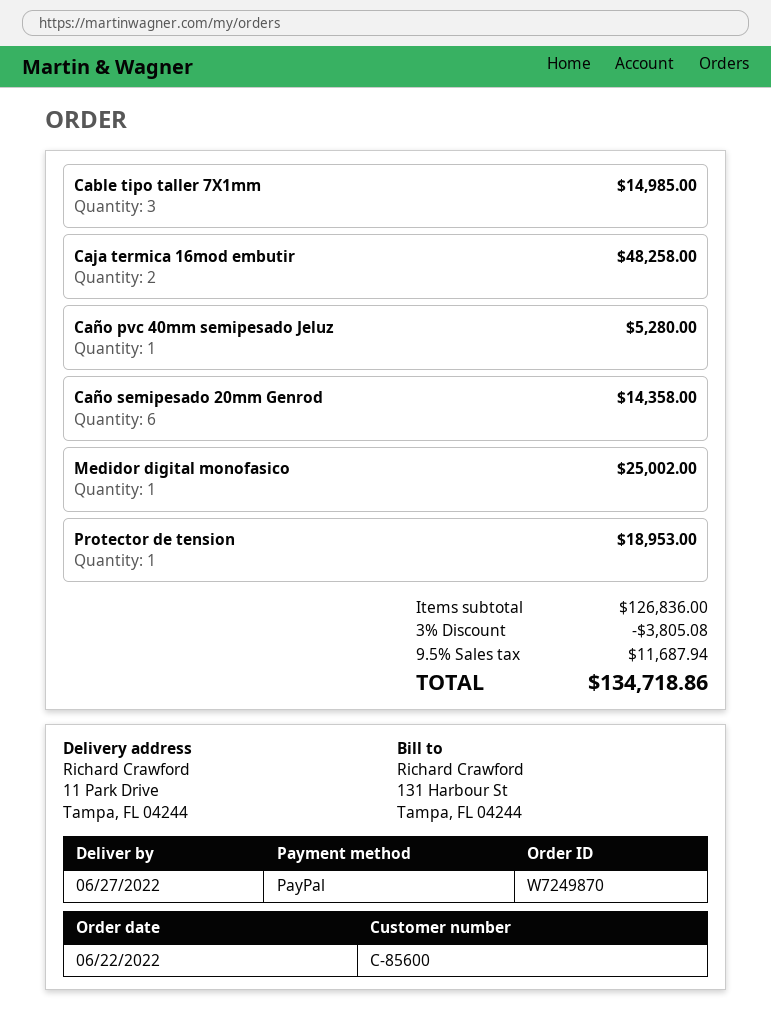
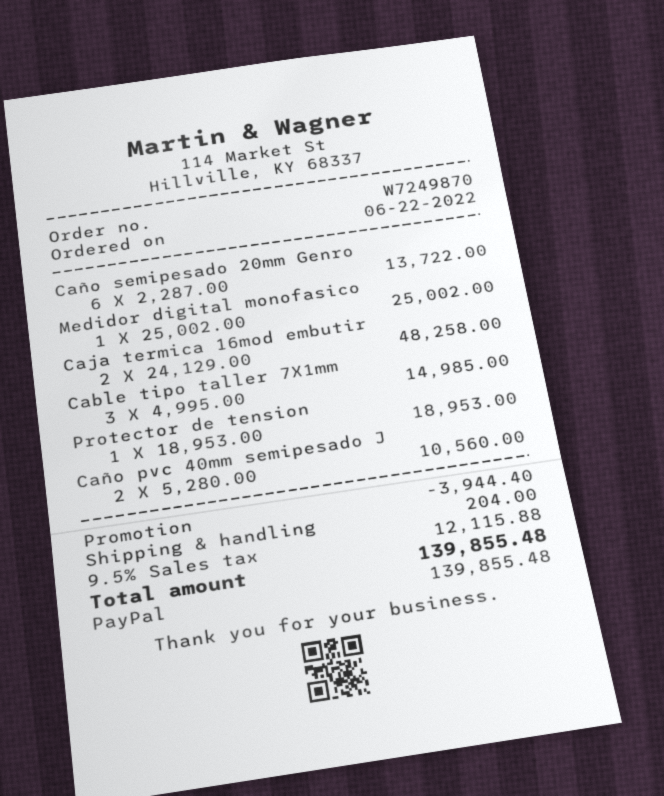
Caño pvc 40mm semipesado Jeluz: 1 for 5280.00 -> 2 for 10560.00
Caño semipesado 20mm Genrod: 6 for 14358.00 -> 6 for 13722.00
discount: 3805.08 -> 3944.40
shipping: none -> 204.00
tax: 9.5% = 11687.94 -> 9.5% = 12115.88
total: 134718.86 -> 139855.48

